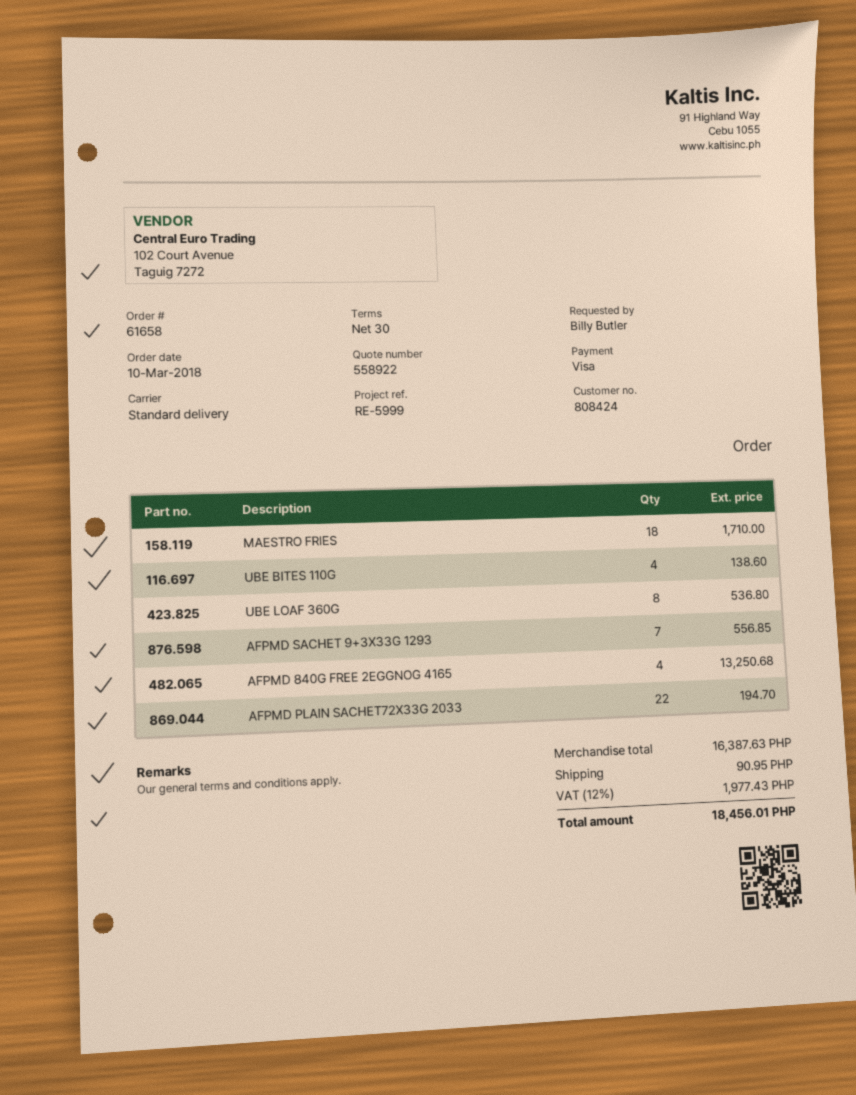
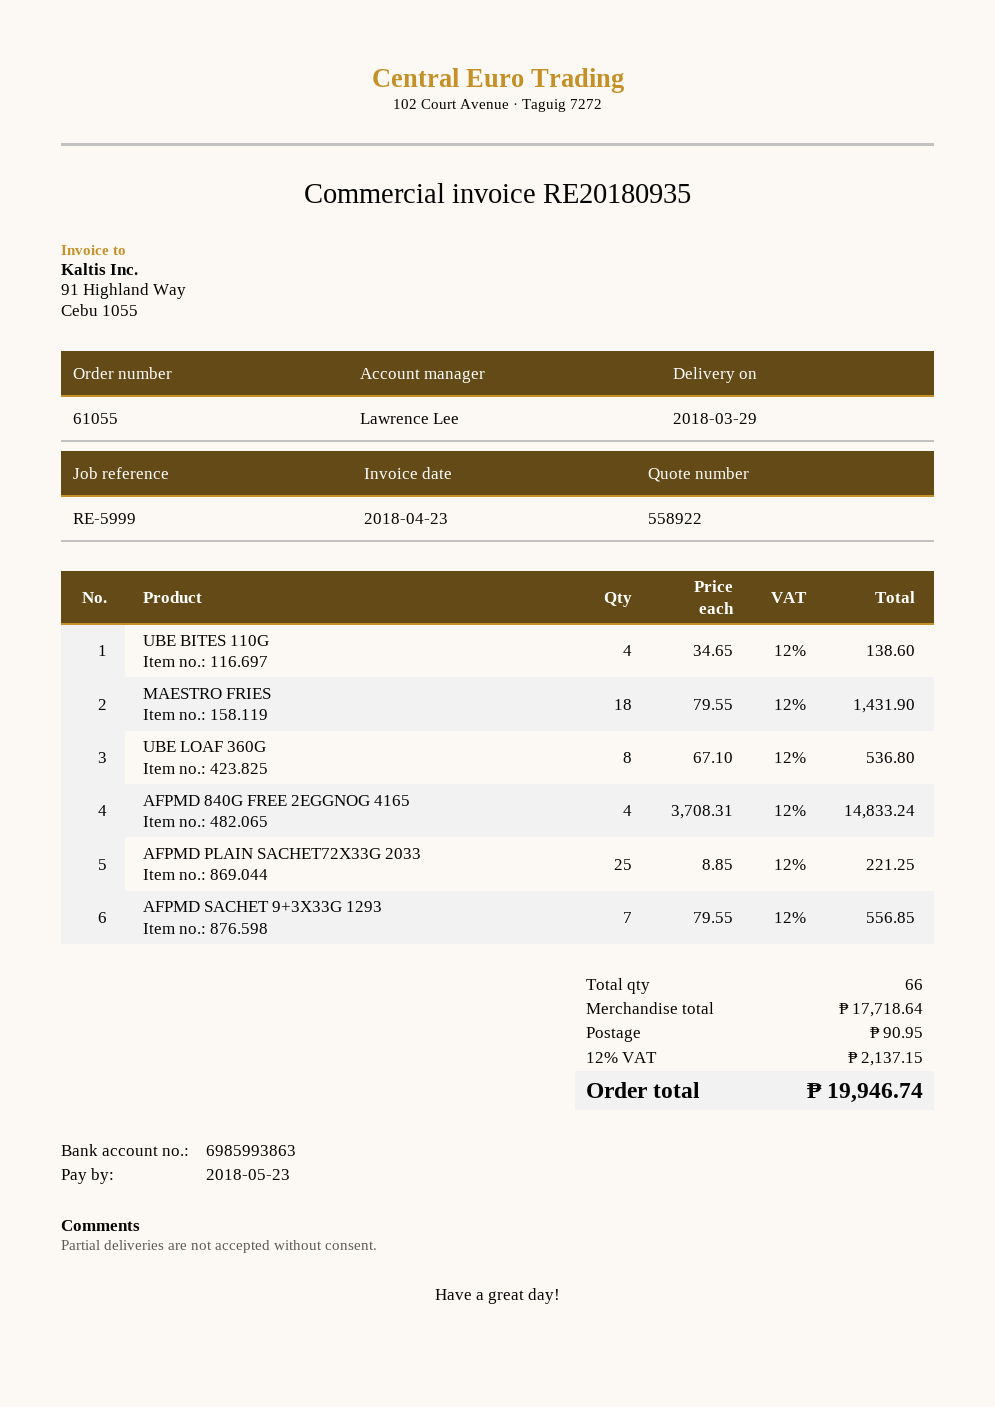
order number: 61658 -> 61055
MAESTRO FRIES: 18 for 1710.00 -> 18 for 1431.90
AFPMD 840G FREE 2EGGNOG 4165: 4 for 13250.68 -> 4 for 14833.24
AFPMD PLAIN SACHET72X33G 2033: 22 for 194.70 -> 25 for 221.25
subtotal: 16387.63 -> 17718.64
tax: 12% = 1977.43 -> 12% = 2137.15
total: 18456.01 -> 19946.74

